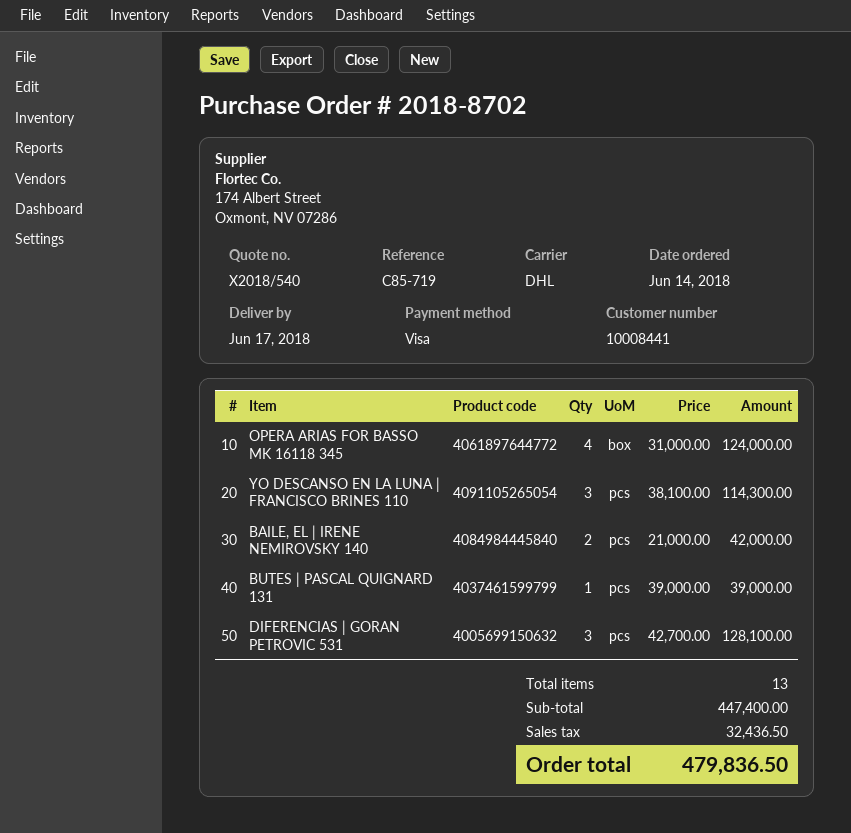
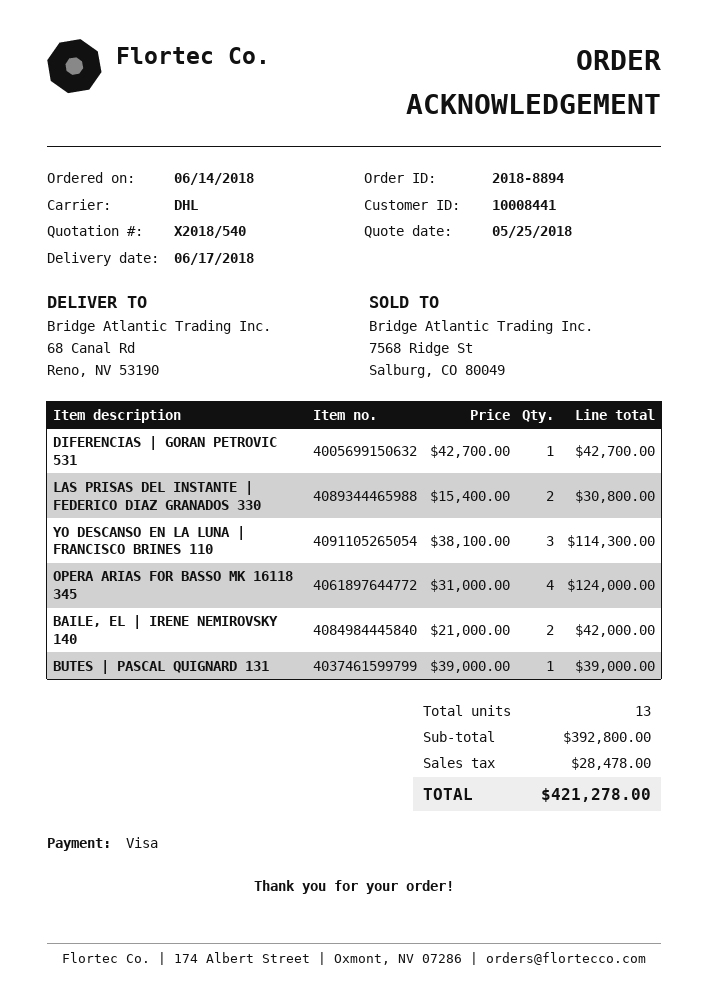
order number: 2018-8702 -> 2018-8894
DIFERENCIAS | GORAN PETROVIC 531: 3 x 42700.00 = 128100.00 -> 1 x 42700.00 = 42700.00
LAS PRISAS DEL INSTANTE | FEDERICO DIAZ GRANADOS 330: none -> 2 x 15400.00 = 30800.00
subtotal: 447400.00 -> 392800.00
tax: 32436.50 -> 28478.00
total: 479836.50 -> 421278.00

